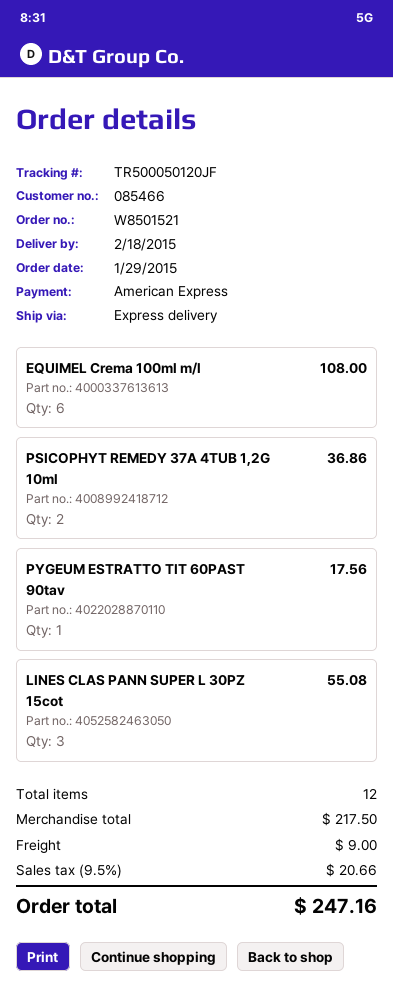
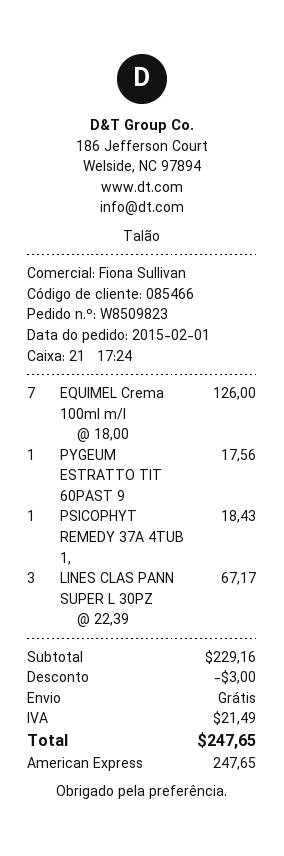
order number: W8501521 -> W8509823
order date: 2015-01-29 -> 2015-02-01
EQUIMEL Crema 100ml m/l: 6 for 108.00 -> 7 for 126.00
PSICOPHYT REMEDY 37A 4TUB 1,2G 10ml: 2 for 36.86 -> 1 for 18.43
LINES CLAS PANN SUPER L 30PZ 15cot: 3 for 55.08 -> 3 for 67.17
subtotal: 217.50 -> 229.16
discount: none -> 3.00
shipping: 9.00 -> 0.00
tax: 20.66 -> 21.49
total: 247.16 -> 247.65

